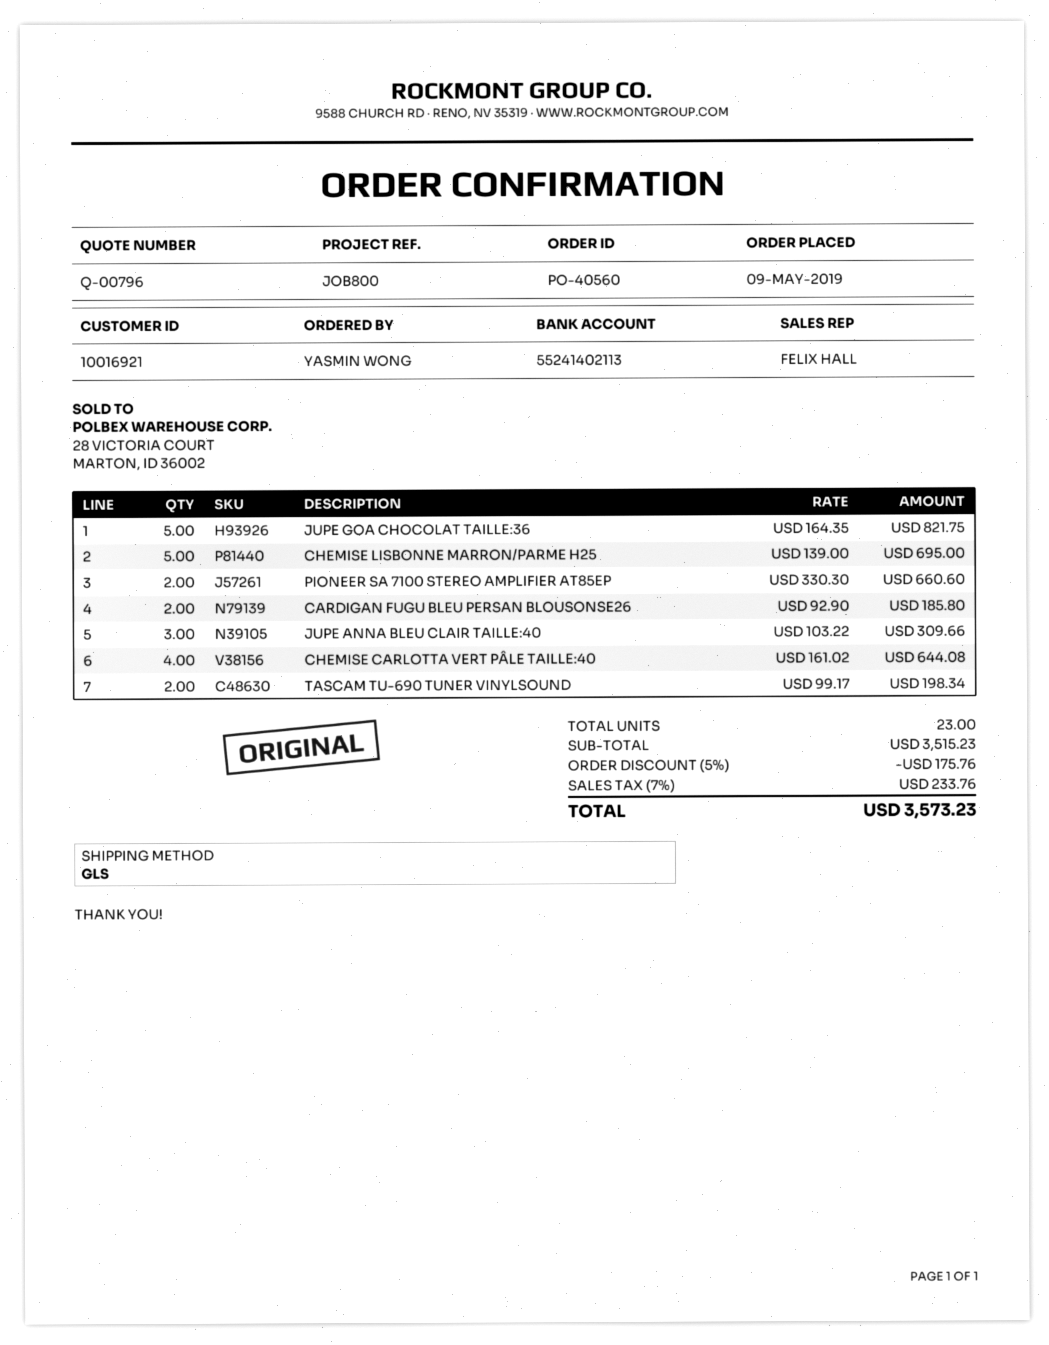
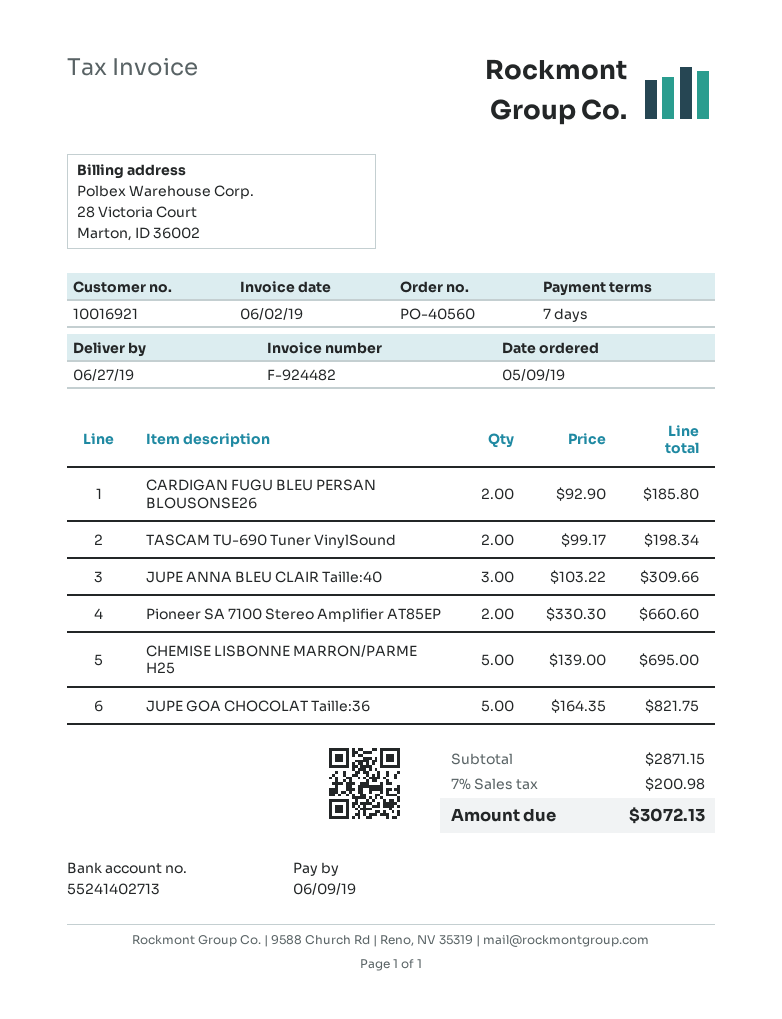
bank account: 55241402113 -> 55241402713
CHEMISE CARLOTTA VERT PÂLE TAILLE:40: 4 x 161.02 = 644.08 -> none
subtotal: 3515.23 -> 2871.15
discount: 5% = 175.76 -> none
tax: 7% = 233.76 -> 7% = 200.98
total: 3573.23 -> 3072.13

